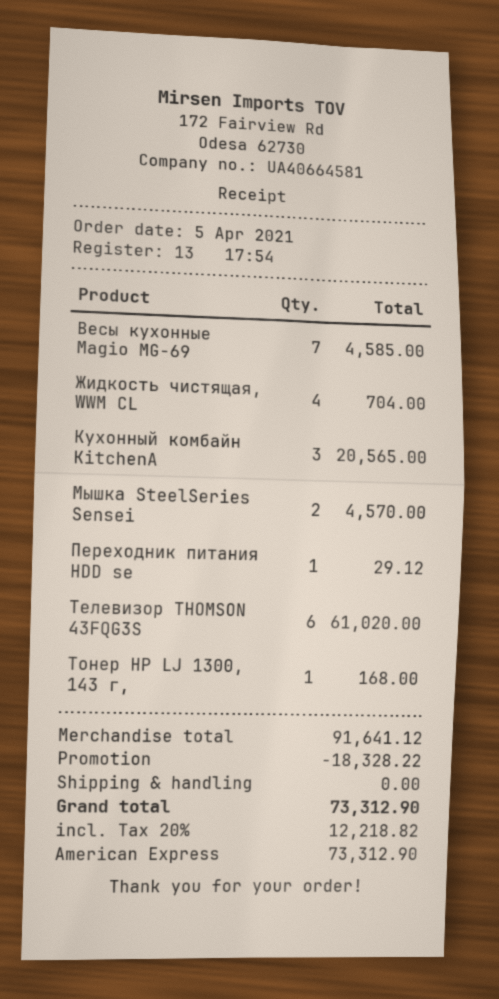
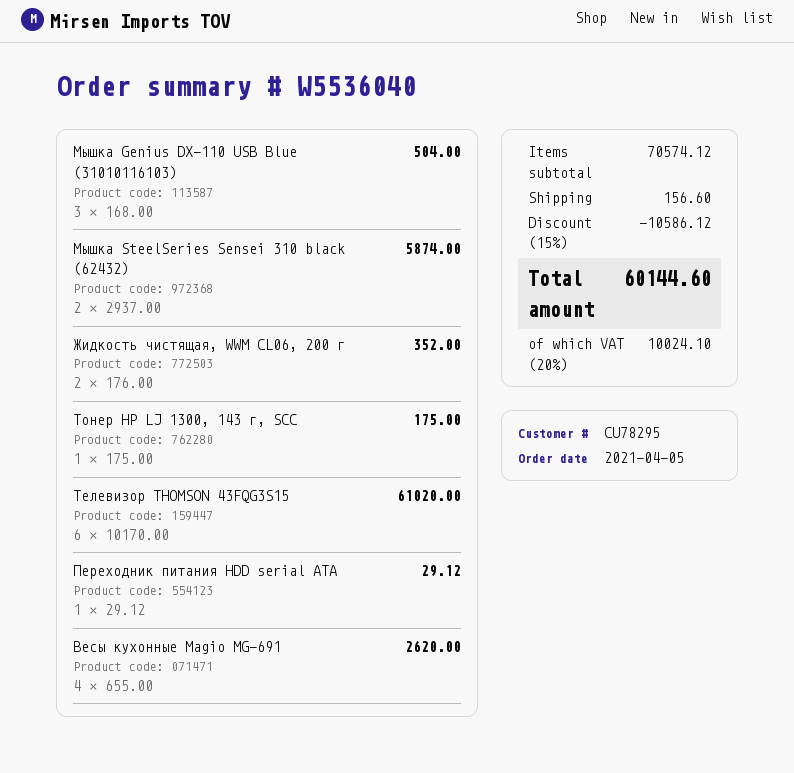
Весы кухонные Magio MG-69: 7 for 4585.00 -> 4 for 2620.00
Жидкость чистящая, WWM CL: 4 for 704.00 -> 2 for 352.00
Кухонный комбайн KitchenA: 3 for 20565.00 -> none
Мышка SteelSeries Sensei: 2 for 4570.00 -> 2 for 5874.00
Тонер HP LJ 1300, 143 г,: 1 for 168.00 -> 1 for 175.00
Мышка Genius DX-110 USB Blue (31010116103): none -> 3 for 504.00
subtotal: 91641.12 -> 70574.12
discount: 18328.22 -> 10586.12
shipping: 0.00 -> 156.60
tax: 20% = 12218.82 -> 20% = 10024.10
total: 73312.90 -> 60144.60

